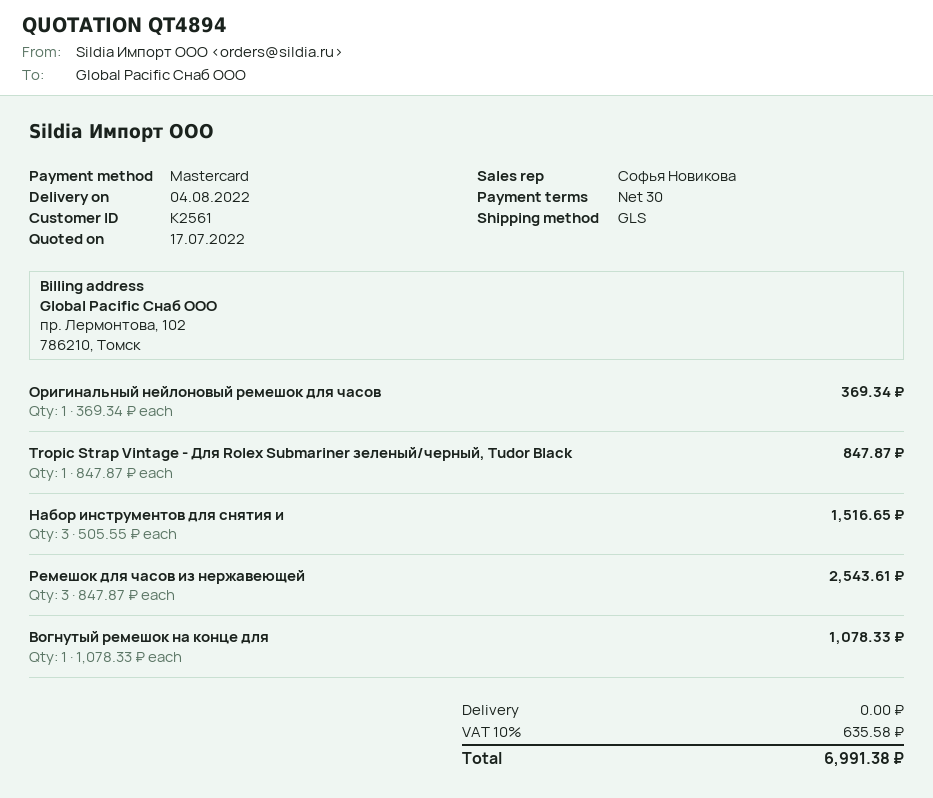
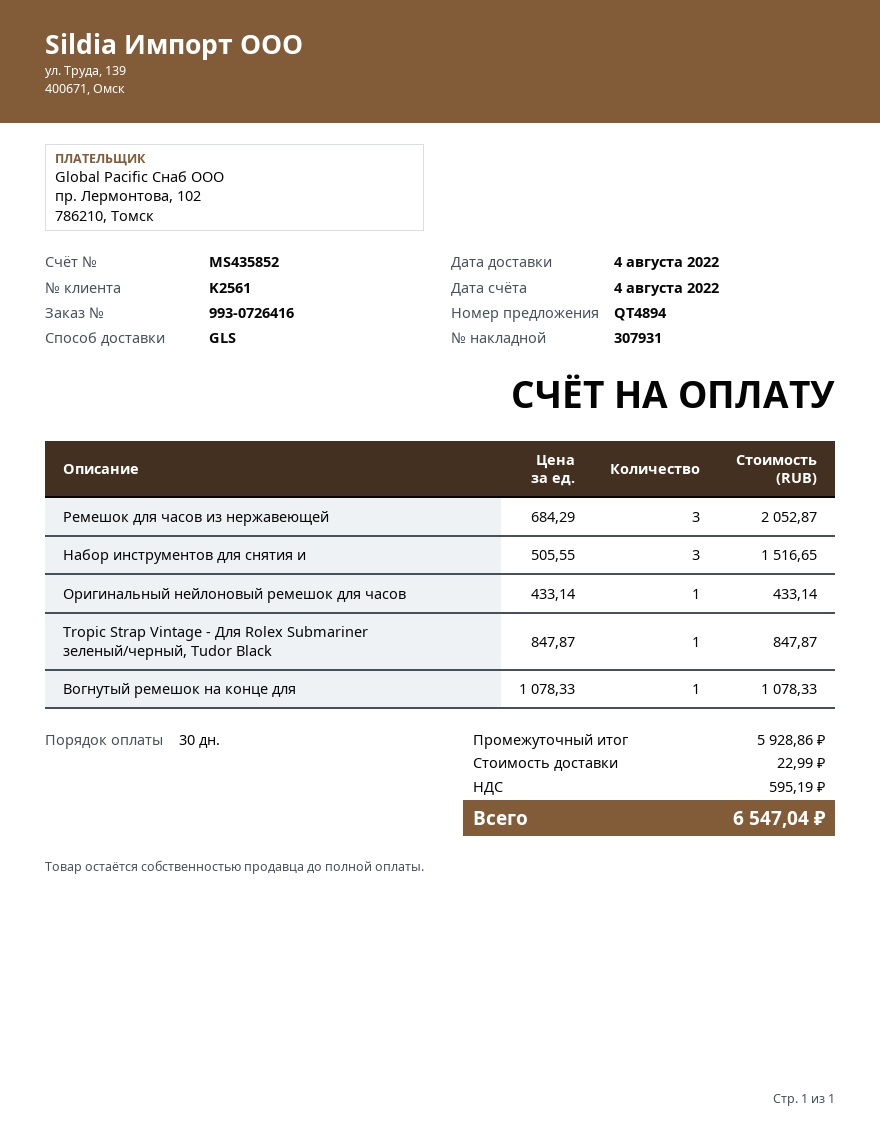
Оригинальный нейлоновый ремешок для часов: 1 x 369.34 = 369.34 -> 1 x 433.14 = 433.14
Ремешок для часов из нержавеющей: 3 x 847.87 = 2543.61 -> 3 x 684.29 = 2052.87
shipping: 0.00 -> 22.99
tax: 635.58 -> 595.19
total: 6991.38 -> 6547.04

